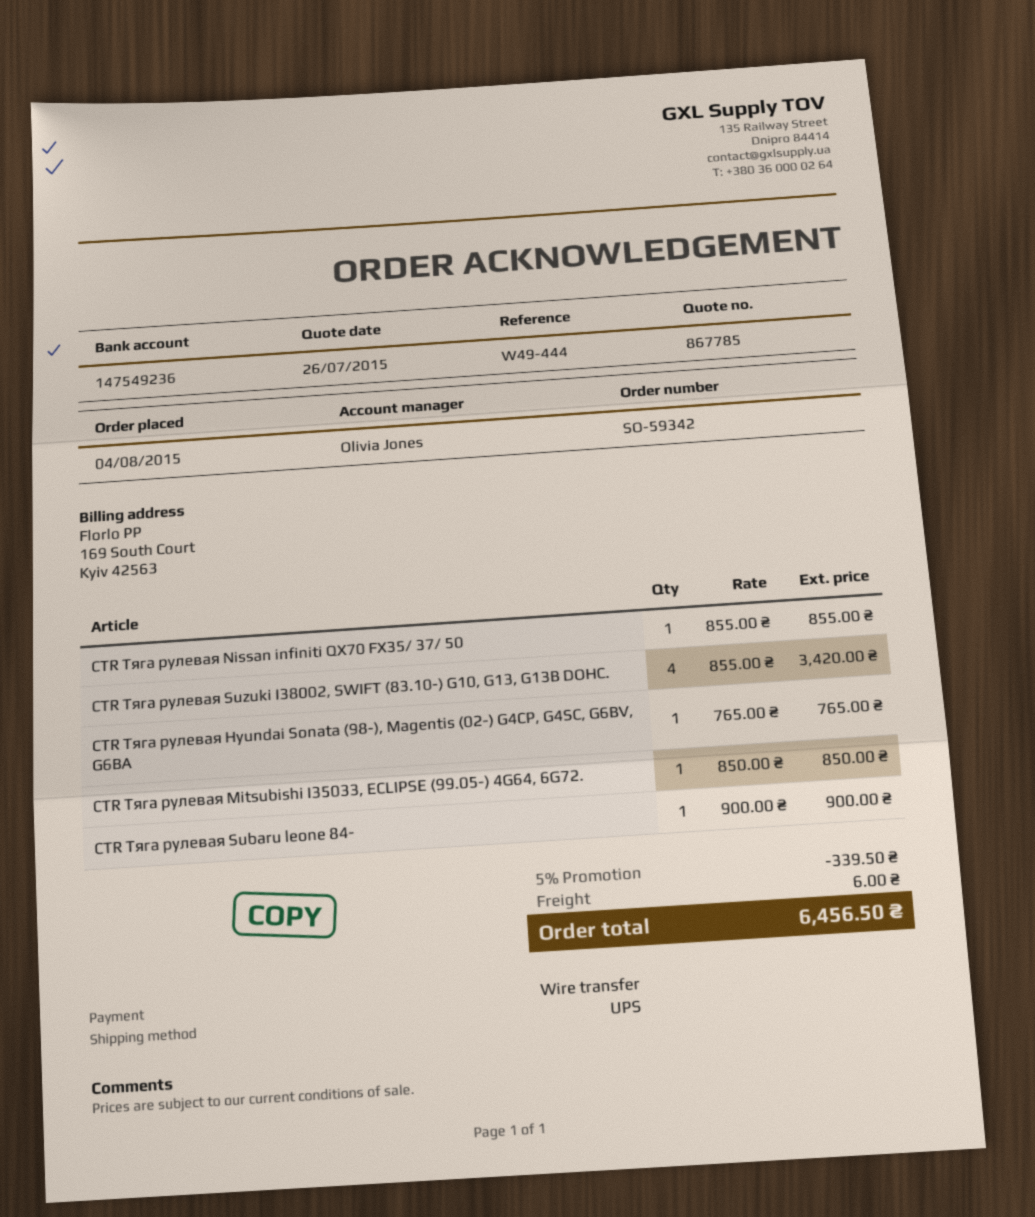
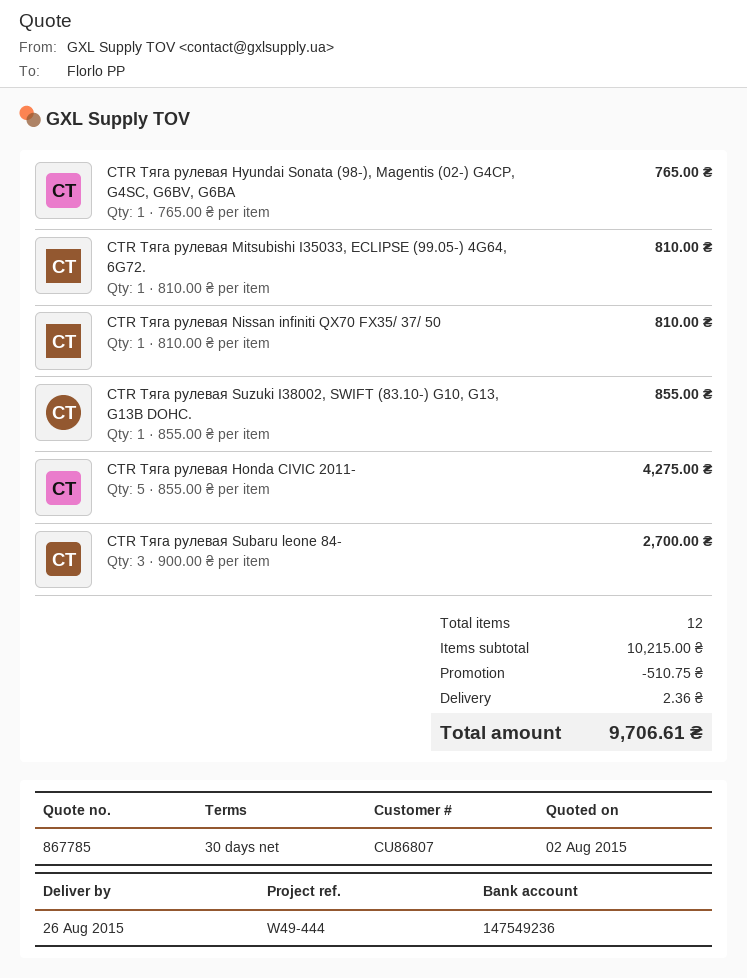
quote date: 2015-07-26 -> 2015-08-02
CTR Тяга рулевая Nissan infiniti QX70 FX35/ 37/ 50: 1 x 855.00 = 855.00 -> 1 x 810.00 = 810.00
CTR Тяга рулевая Suzuki I38002, SWIFT (83.10-) G10, G13, G13B DOHC.: 4 x 855.00 = 3420.00 -> 1 x 855.00 = 855.00
CTR Тяга рулевая Mitsubishi I35033, ECLIPSE (99.05-) 4G64, 6G72.: 1 x 850.00 = 850.00 -> 1 x 810.00 = 810.00
CTR Тяга рулевая Subaru leone 84-: 1 x 900.00 = 900.00 -> 3 x 900.00 = 2700.00
CTR Тяга рулевая Honda CIVIC 2011-: none -> 5 x 855.00 = 4275.00
discount: 339.50 -> 510.75
shipping: 6.00 -> 2.36
total: 6456.50 -> 9706.61

